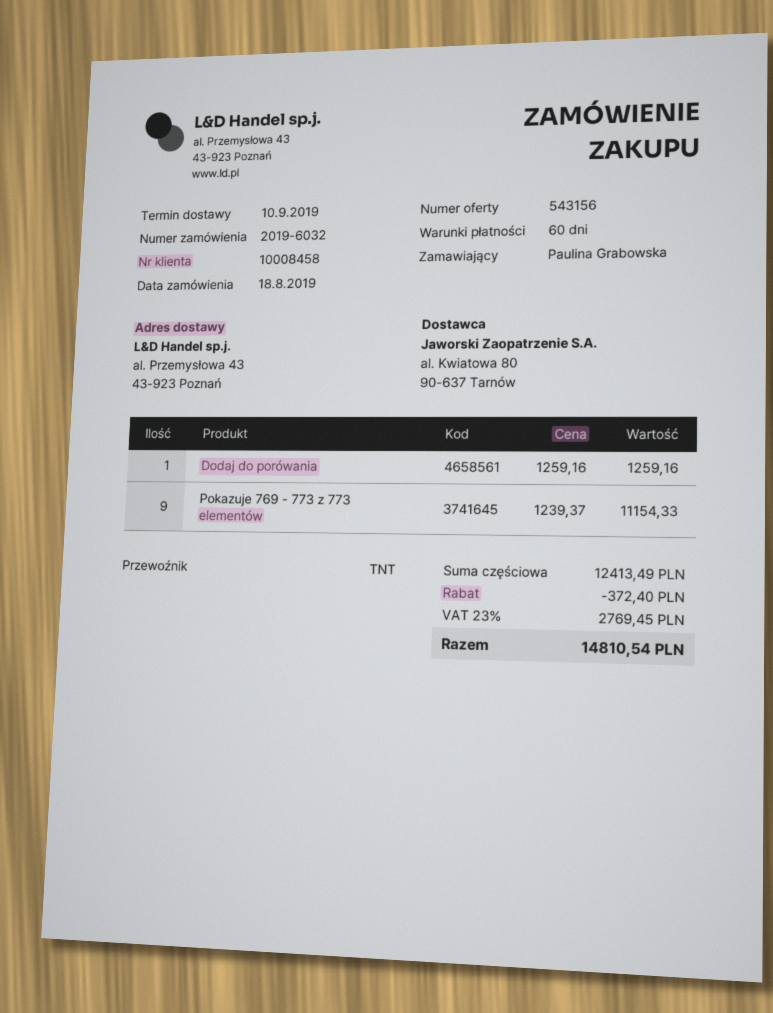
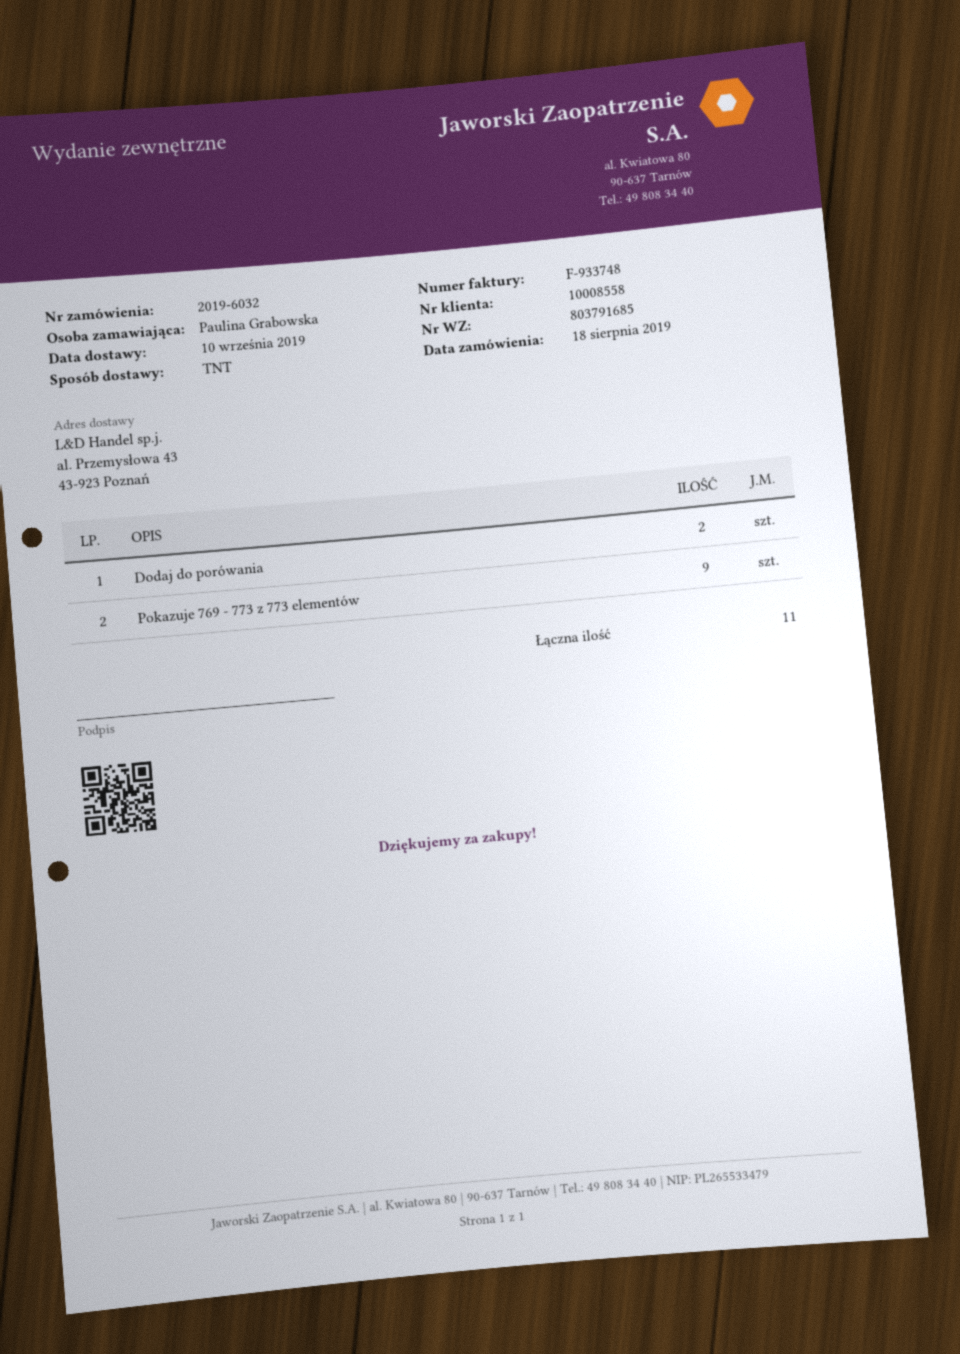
customer number: 10008458 -> 10008558
Dodaj do porówania: 1 -> 2

